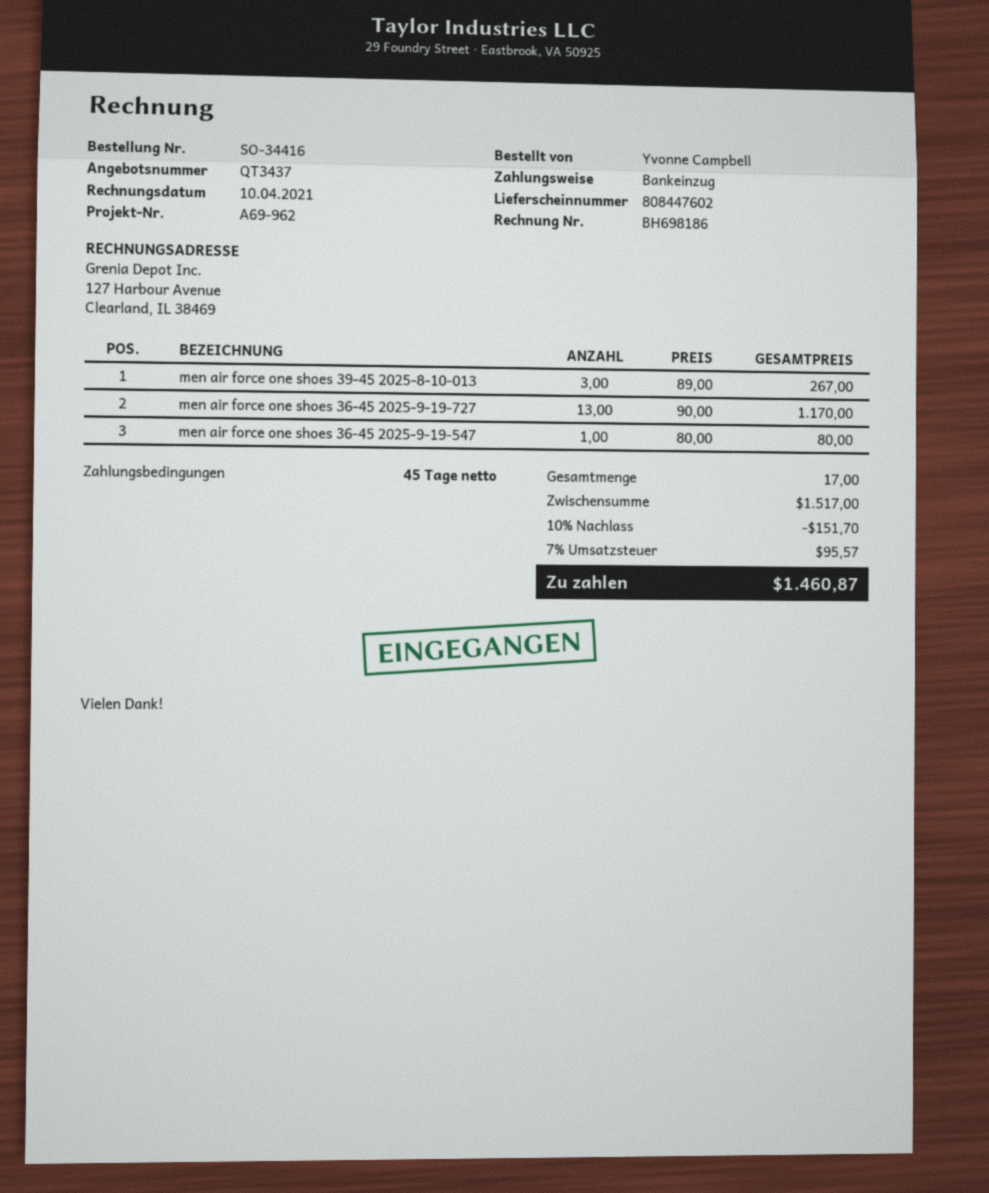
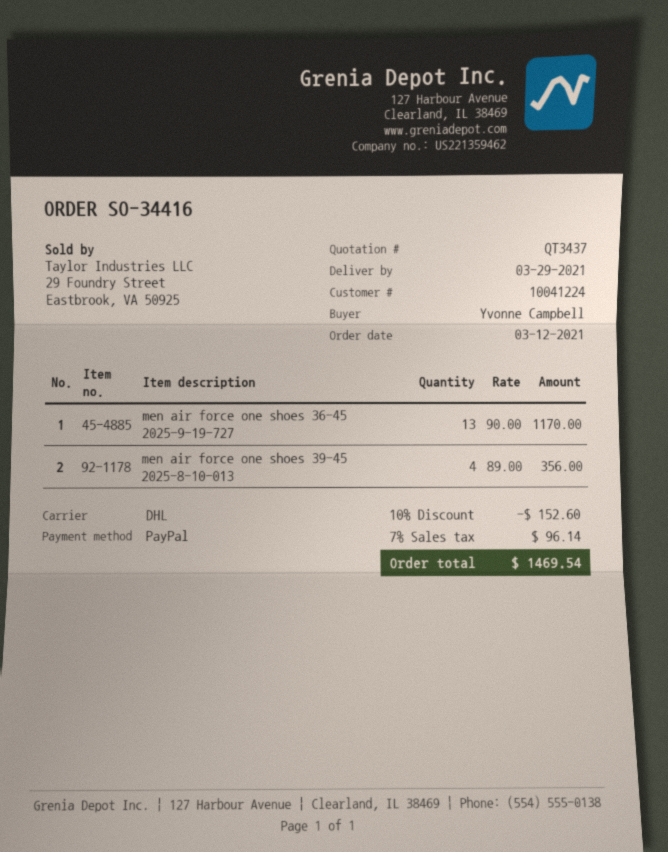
payment method: direct debit -> PayPal
men air force one shoes 39-45 2025-8-10-013: 3 x 89.00 = 267.00 -> 4 x 89.00 = 356.00
men air force one shoes 36-45 2025-9-19-547: 1 x 80.00 = 80.00 -> none
discount: 10% = 151.70 -> 10% = 152.60
tax: 7% = 95.57 -> 7% = 96.14
total: 1460.87 -> 1469.54

